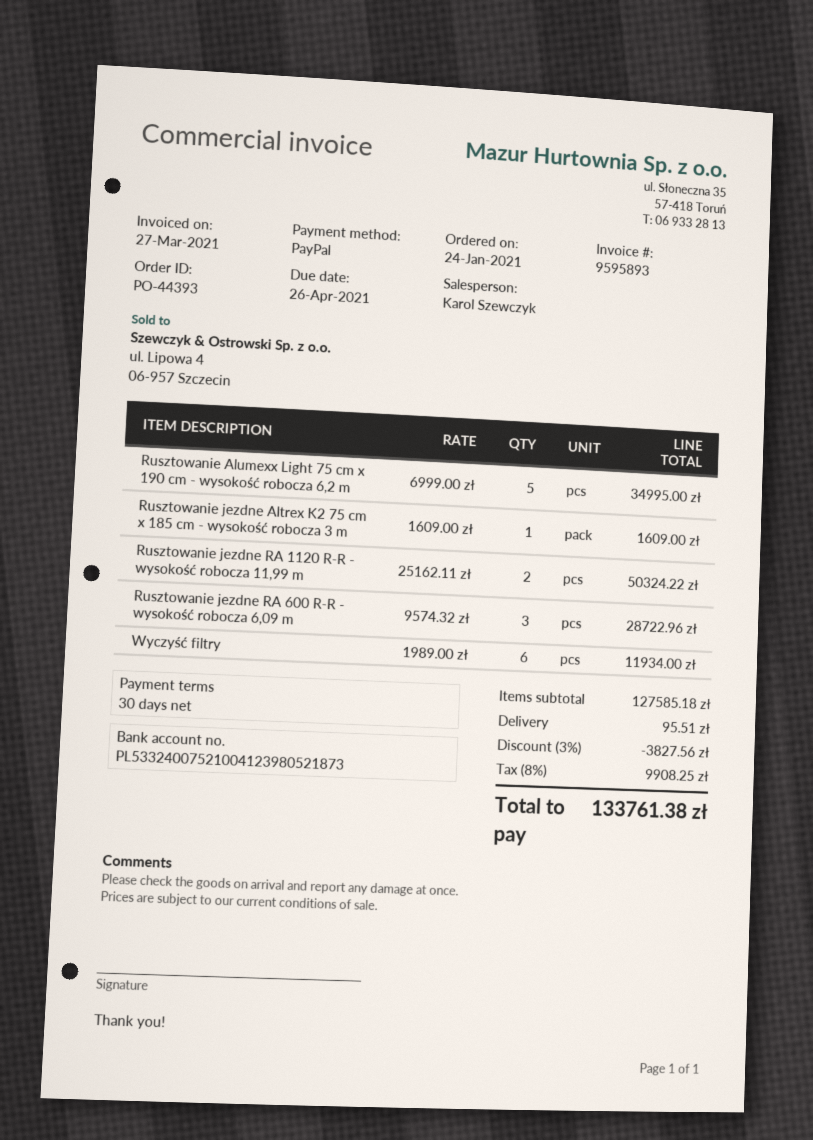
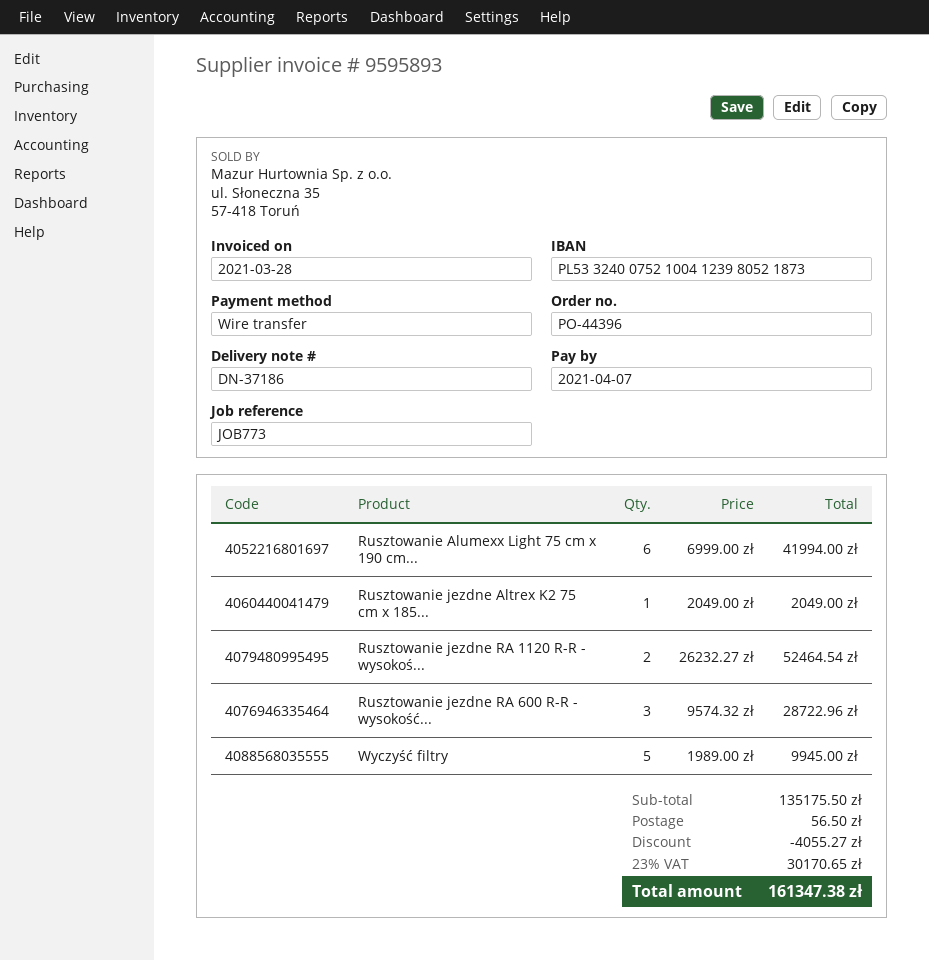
order number: PO-44393 -> PO-44396
invoice date: 2021-03-27 -> 2021-03-28
due date: 2021-04-26 -> 2021-04-07
payment method: PayPal -> bank transfer
Rusztowanie Alumexx Light 75 cm x 190 cm - wysokość robocza 6,2 m: 5 x 6999.00 = 34995.00 -> 6 x 6999.00 = 41994.00
Rusztowanie jezdne Altrex K2 75 cm x 185 cm - wysokość robocza 3 m: 1 x 1609.00 = 1609.00 -> 1 x 2049.00 = 2049.00
Rusztowanie jezdne RA 1120 R-R - wysokość robocza 11,99 m: 2 x 25162.11 = 50324.22 -> 2 x 26232.27 = 52464.54
Wyczyść filtry: 6 x 1989.00 = 11934.00 -> 5 x 1989.00 = 9945.00
subtotal: 127585.18 -> 135175.50
discount: 3827.56 -> 4055.27
shipping: 95.51 -> 56.50
tax: 8% = 9908.25 -> 23% = 30170.65
total: 133761.38 -> 161347.38

